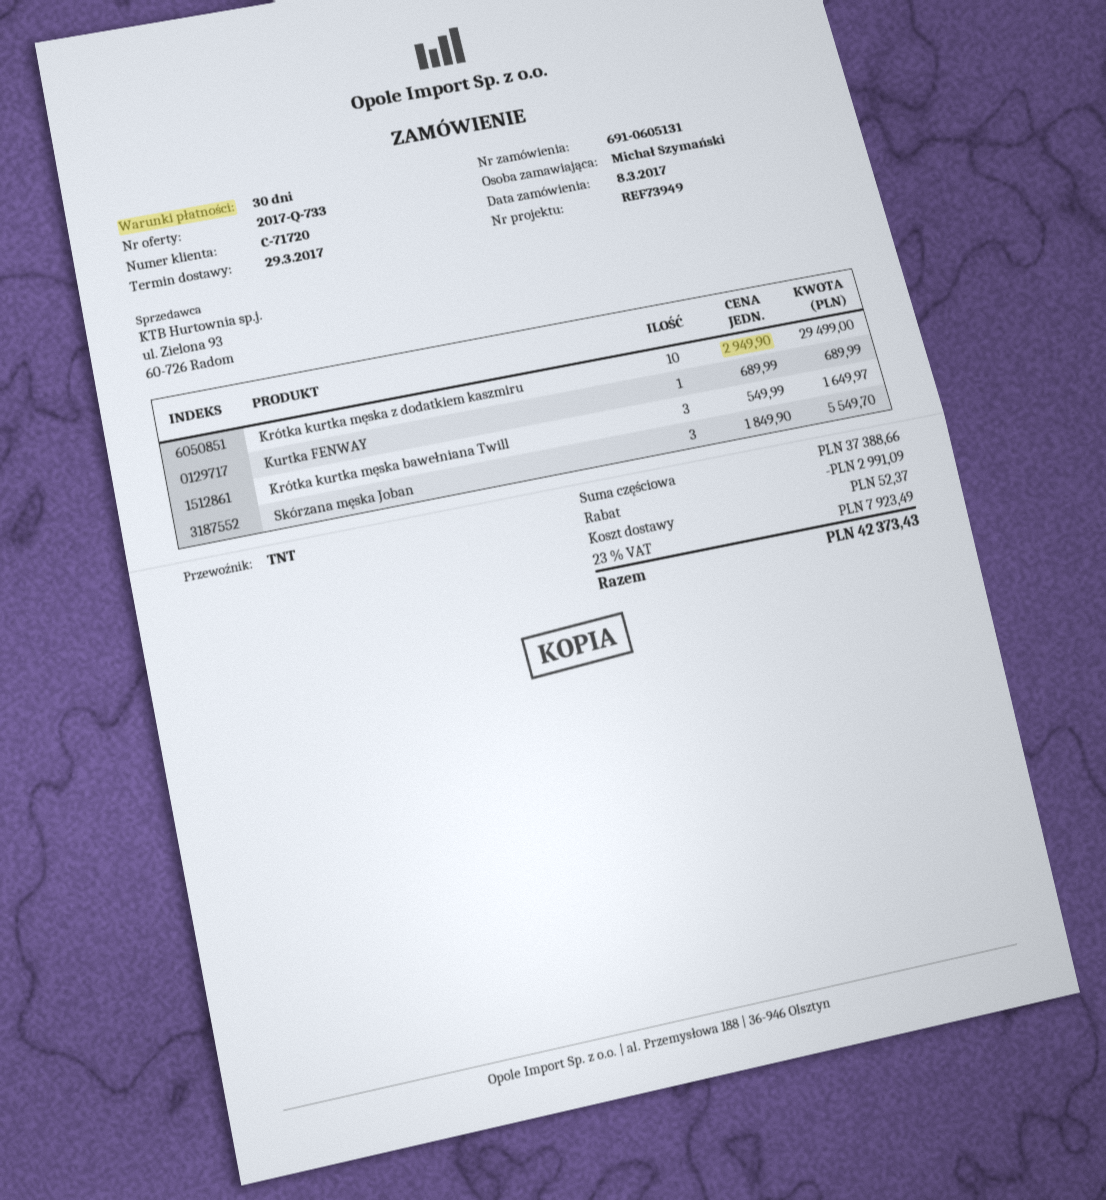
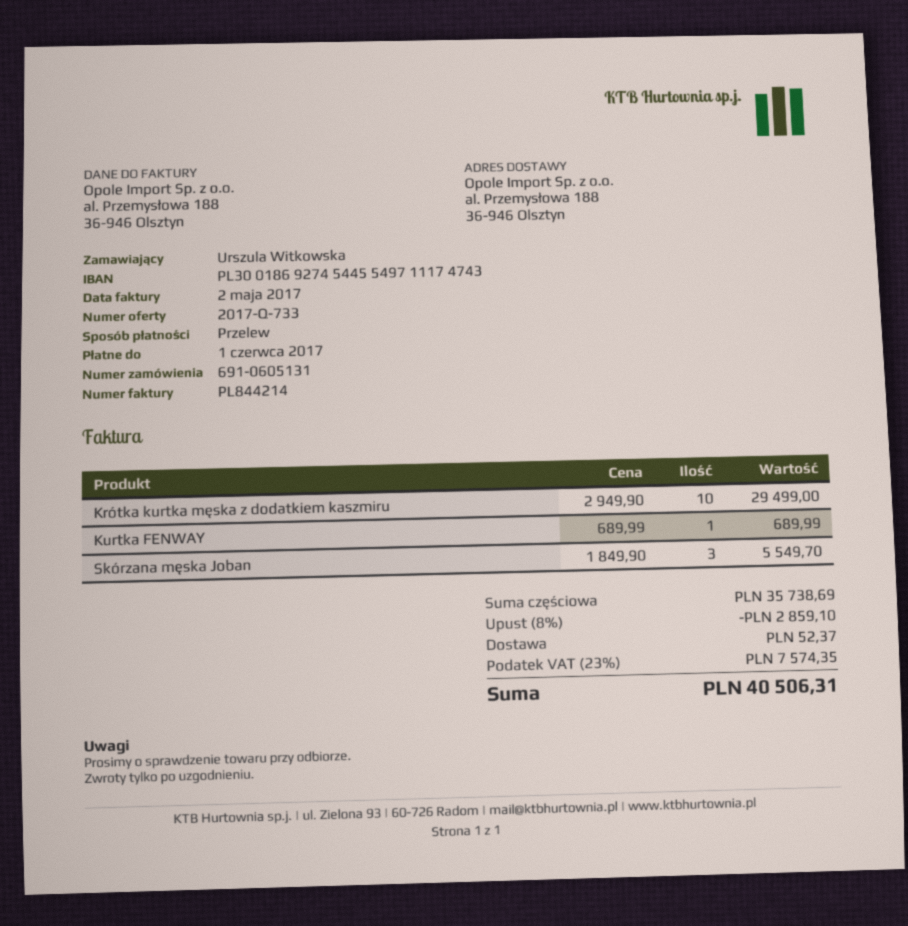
ordered by: Michał Szymański -> Urszula Witkowska
Krótka kurtka męska bawełniana Twill: 3 x 549.99 = 1649.97 -> none
subtotal: 37388.66 -> 35738.69
discount: 2991.09 -> 2859.10
tax: 23% = 7923.49 -> 23% = 7574.35
total: 42373.43 -> 40506.31

